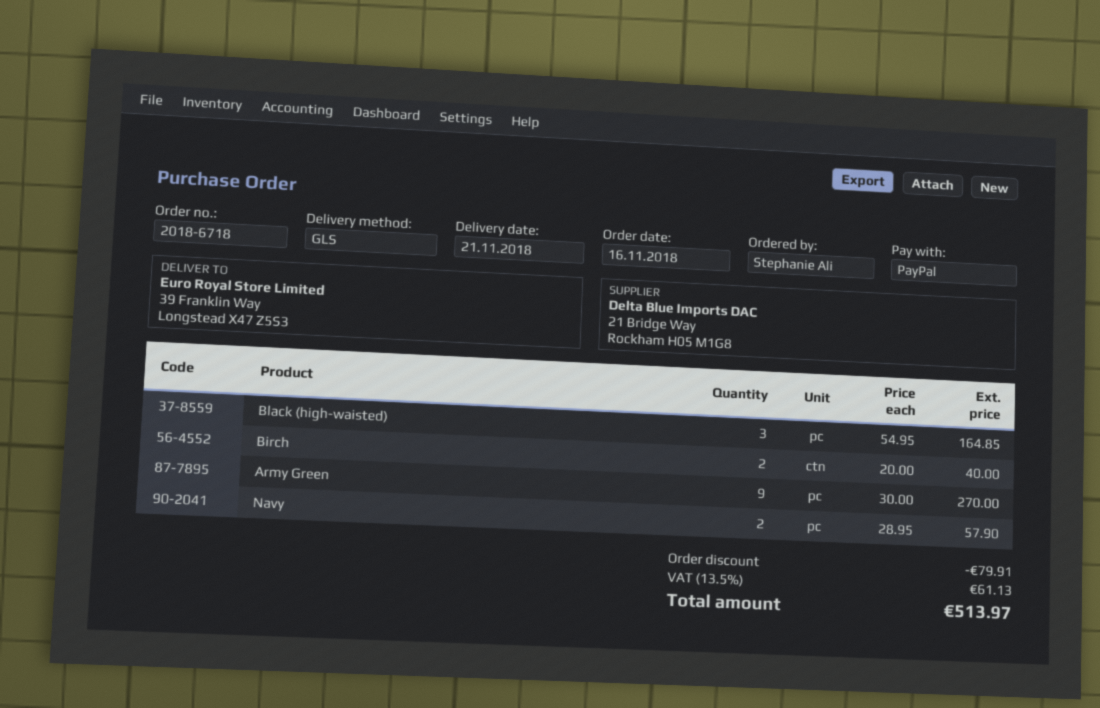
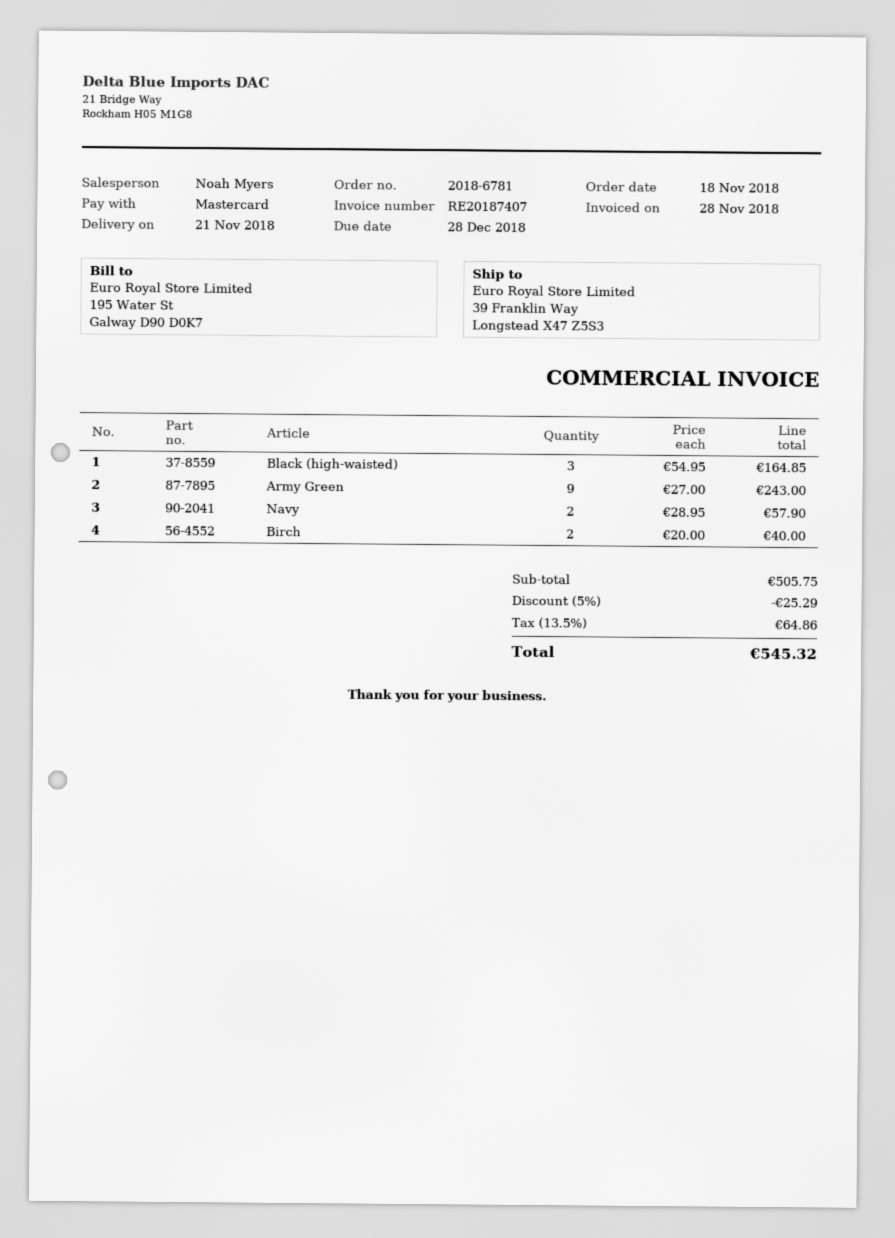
order number: 2018-6718 -> 2018-6781
order date: 2018-11-16 -> 2018-11-18
payment method: PayPal -> Mastercard
Army Green: 9 x 30.00 = 270.00 -> 9 x 27.00 = 243.00
discount: 79.91 -> 25.29
tax: 13.5% = 61.13 -> 13.5% = 64.86
total: 513.97 -> 545.32

